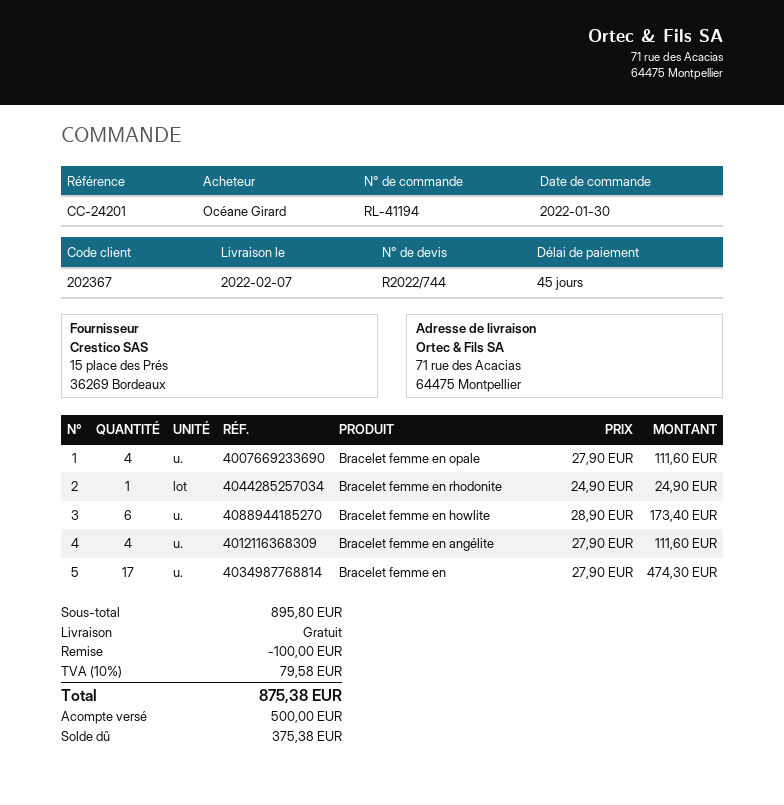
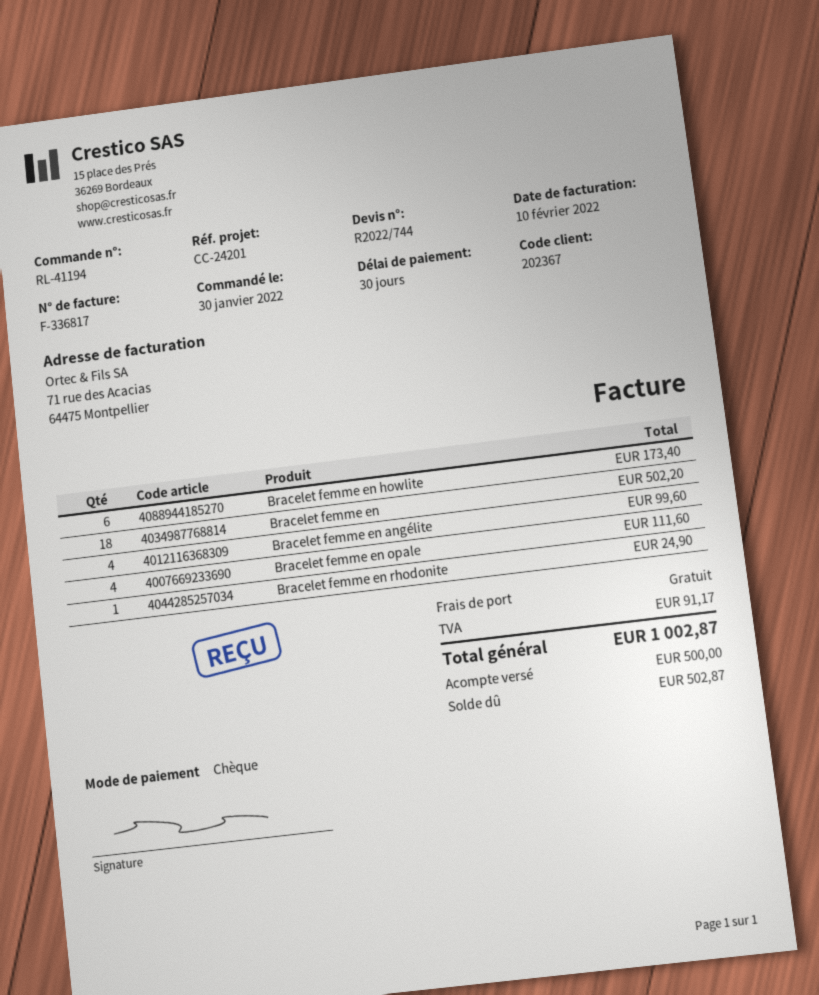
payment terms: 45 days -> 30 days
Bracelet femme en angélite: 4 for 111.60 -> 4 for 99.60
Bracelet femme en: 17 for 474.30 -> 18 for 502.20
discount: 100.00 -> none
tax: 79.58 -> 91.17
total: 875.38 -> 1002.87
balance: 375.38 -> 502.87

